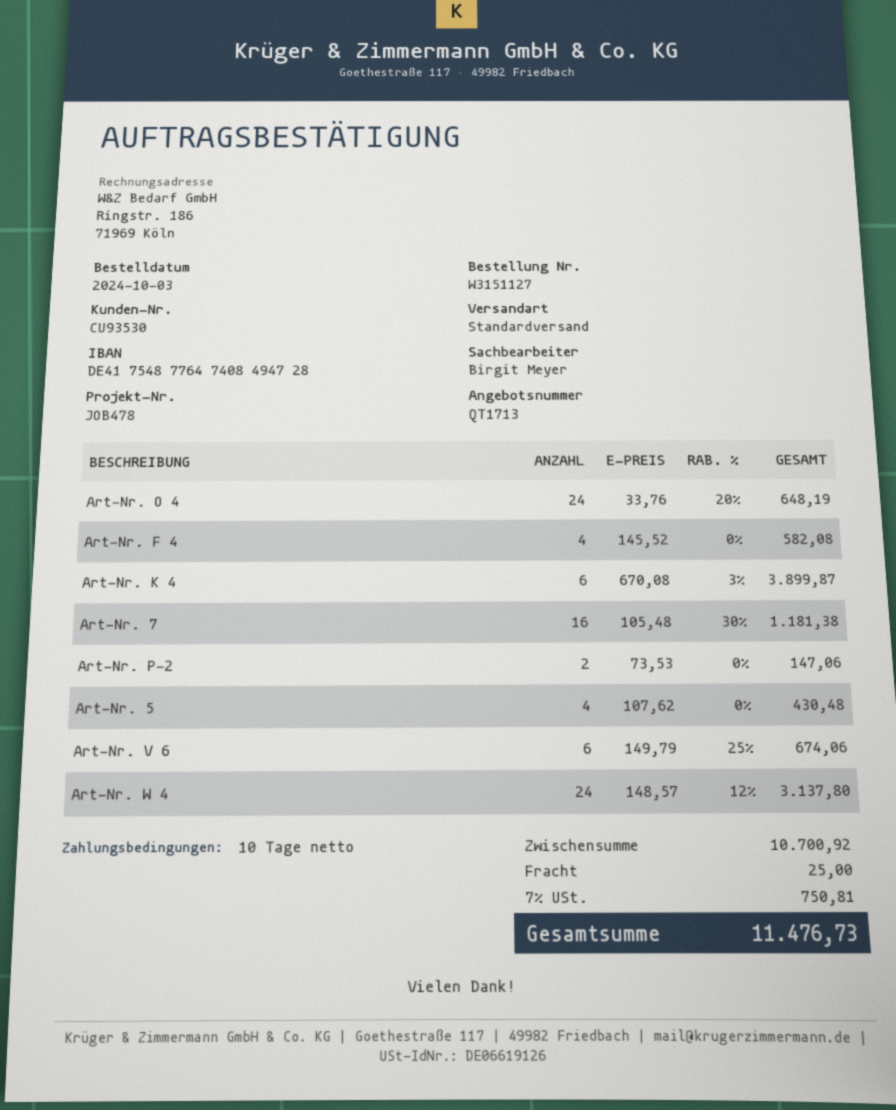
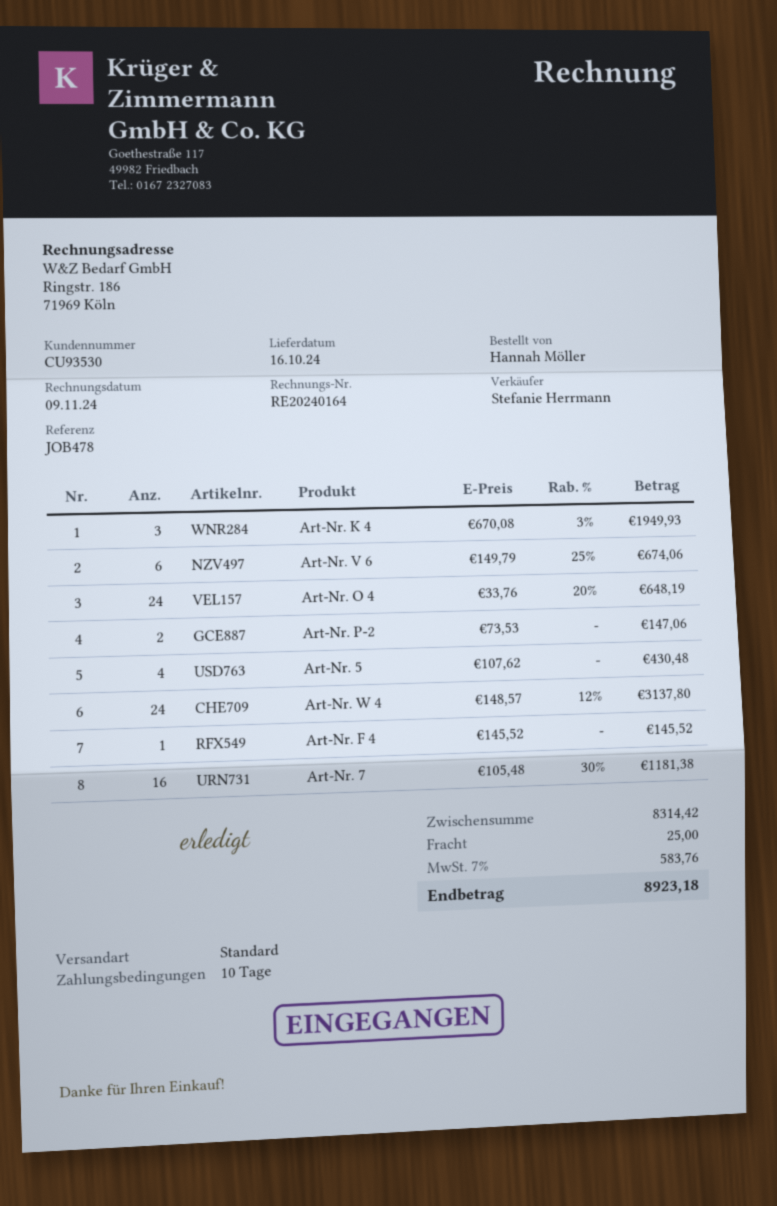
sales rep: Birgit Meyer -> Stefanie Herrmann
Art-Nr. F 4: 4 x 145.52 = 582.08 -> 1 x 145.52 = 145.52
Art-Nr. K 4: 6 x 670.08 - 3% = 3899.87 -> 3 x 670.08 - 3% = 1949.93
subtotal: 10700.92 -> 8314.42
tax: 7% = 750.81 -> 7% = 583.76
total: 11476.73 -> 8923.18

